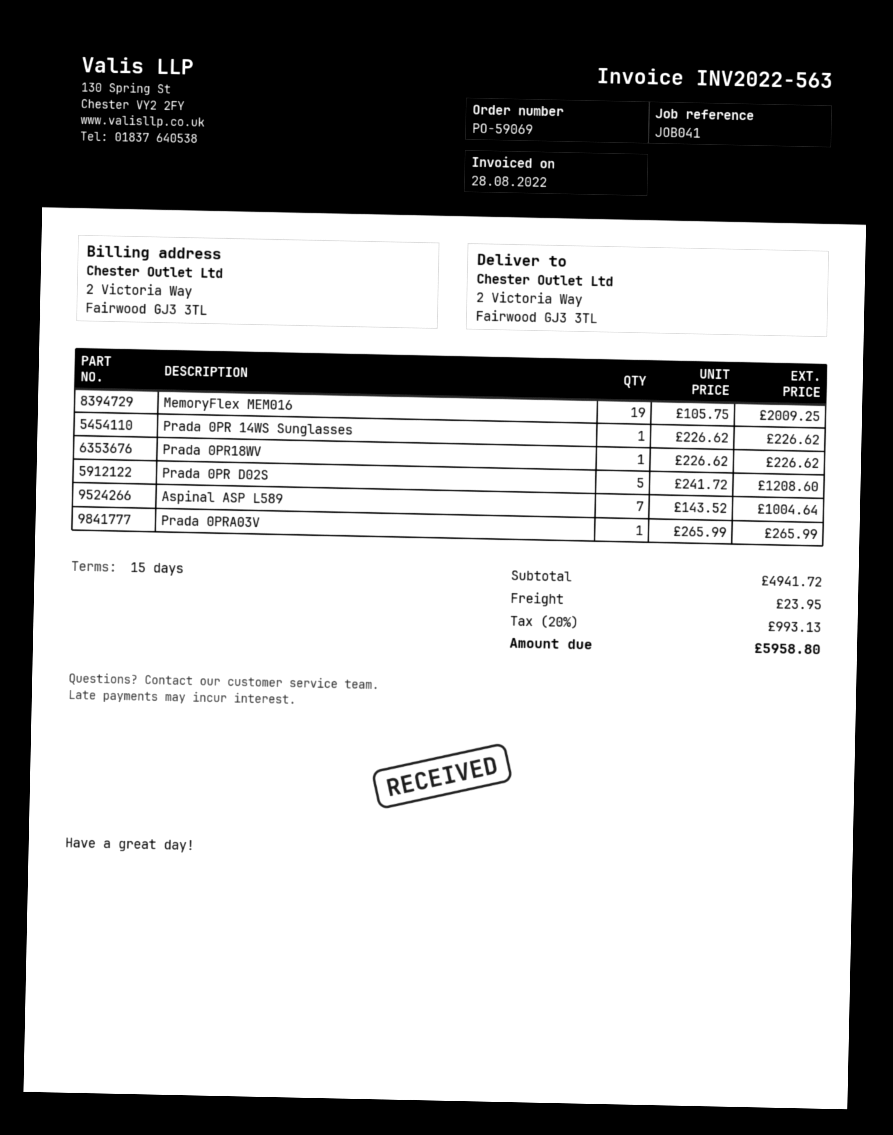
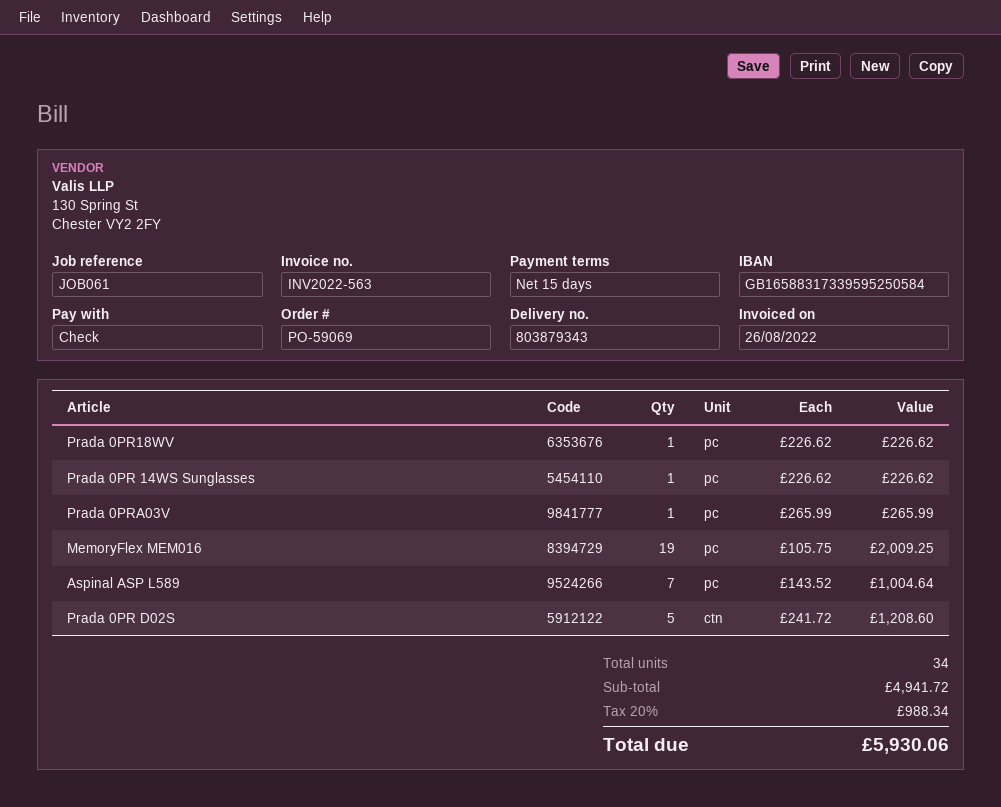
invoice date: 2022-08-28 -> 2022-08-26
reference: JOB041 -> JOB061
shipping: 23.95 -> none
tax: 20% = 993.13 -> 20% = 988.34
total: 5958.80 -> 5930.06

